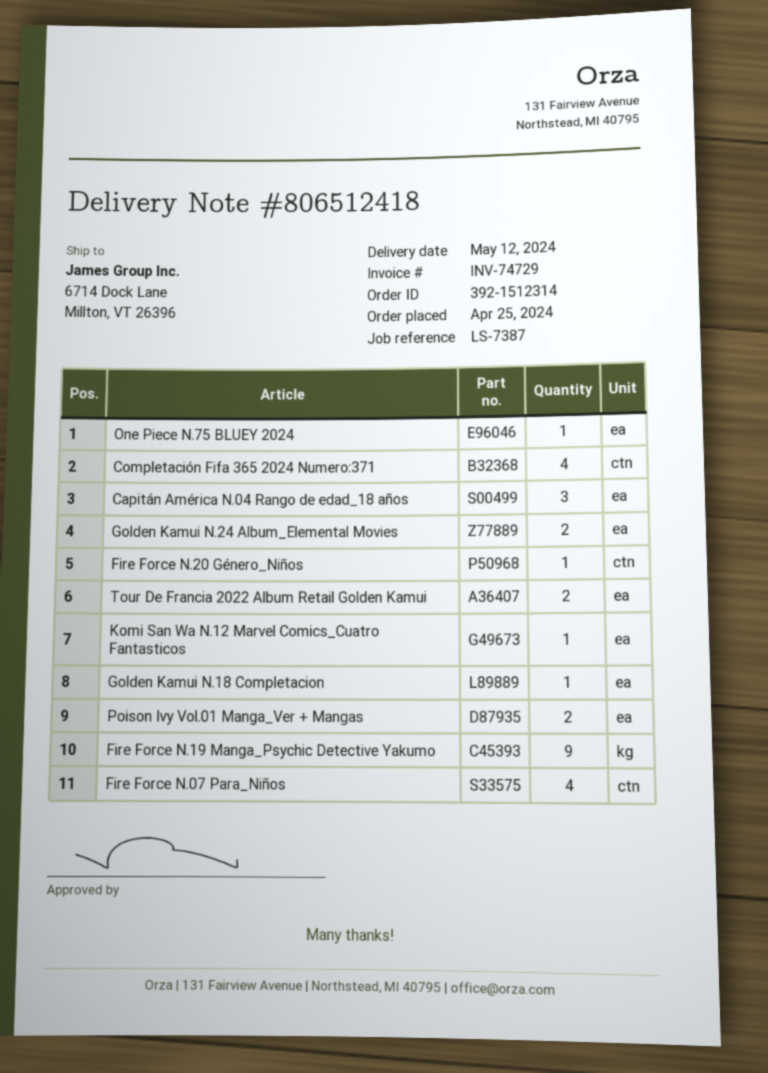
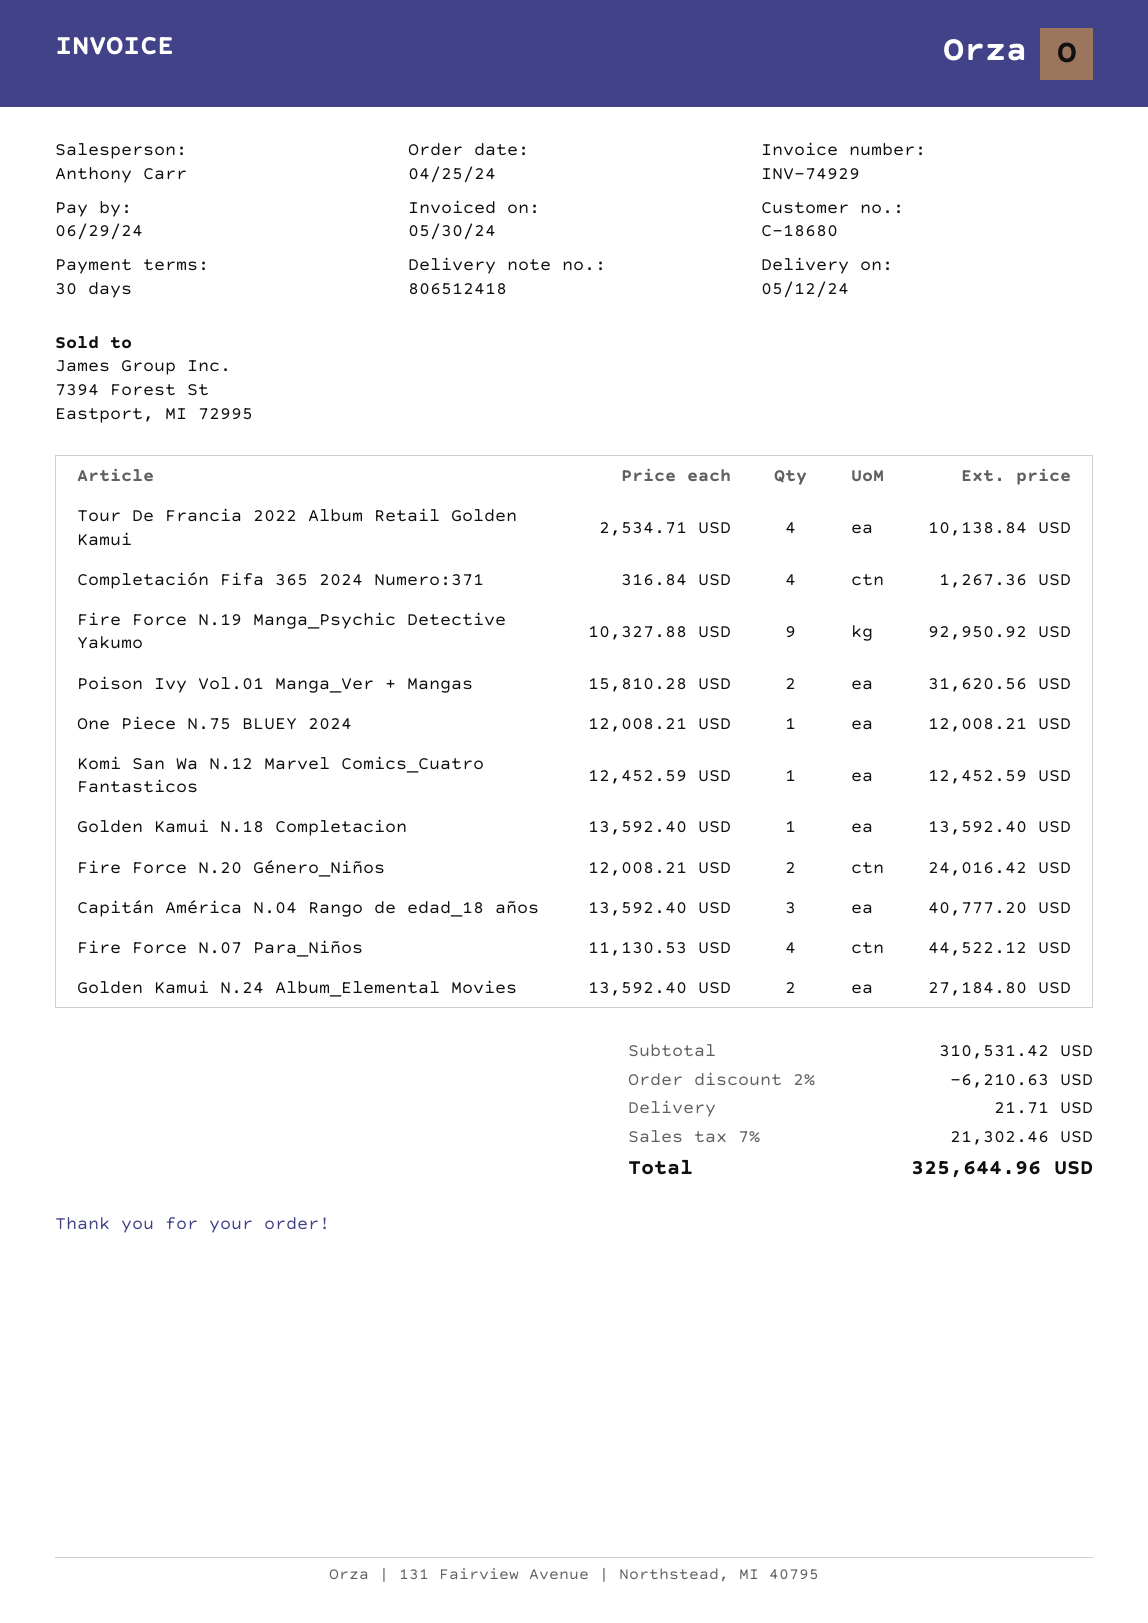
invoice number: INV-74729 -> INV-74929
Fire Force N.20 Género_Niños: 1 -> 2
Tour De Francia 2022 Album Retail Golden Kamui: 2 -> 4

